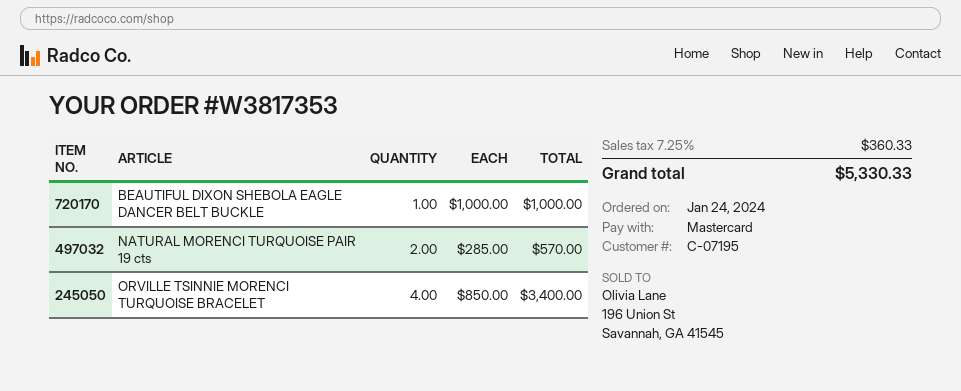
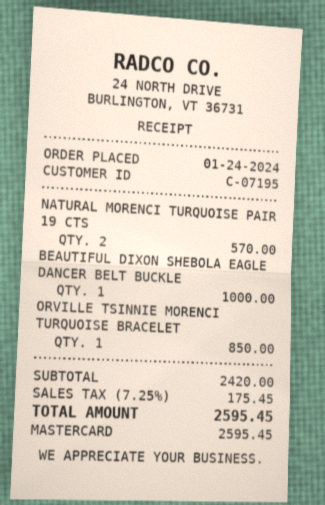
ORVILLE TSINNIE MORENCI TURQUOISE BRACELET: 4 for 3400.00 -> 1 for 850.00
tax: 7.25% = 360.33 -> 7.25% = 175.45
total: 5330.33 -> 2595.45

